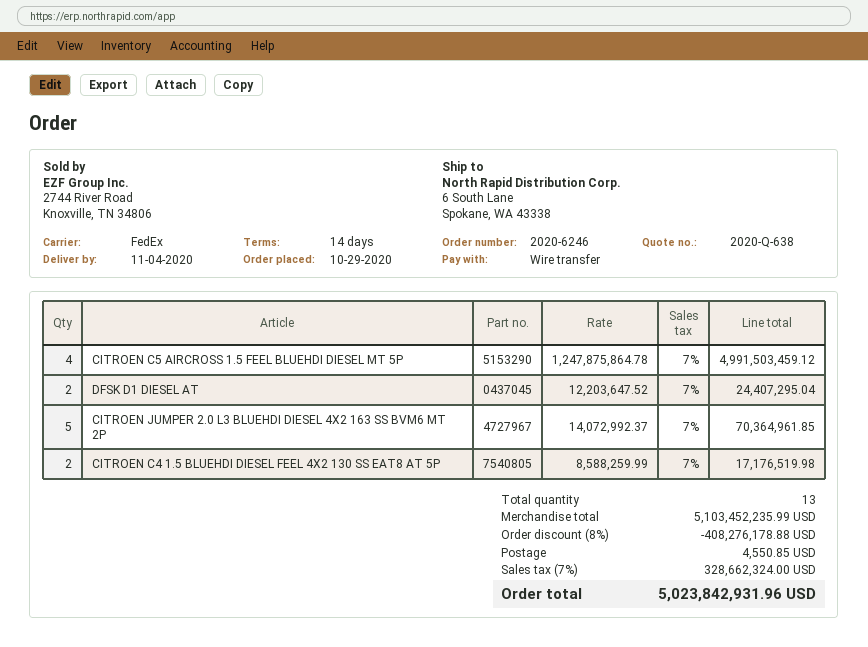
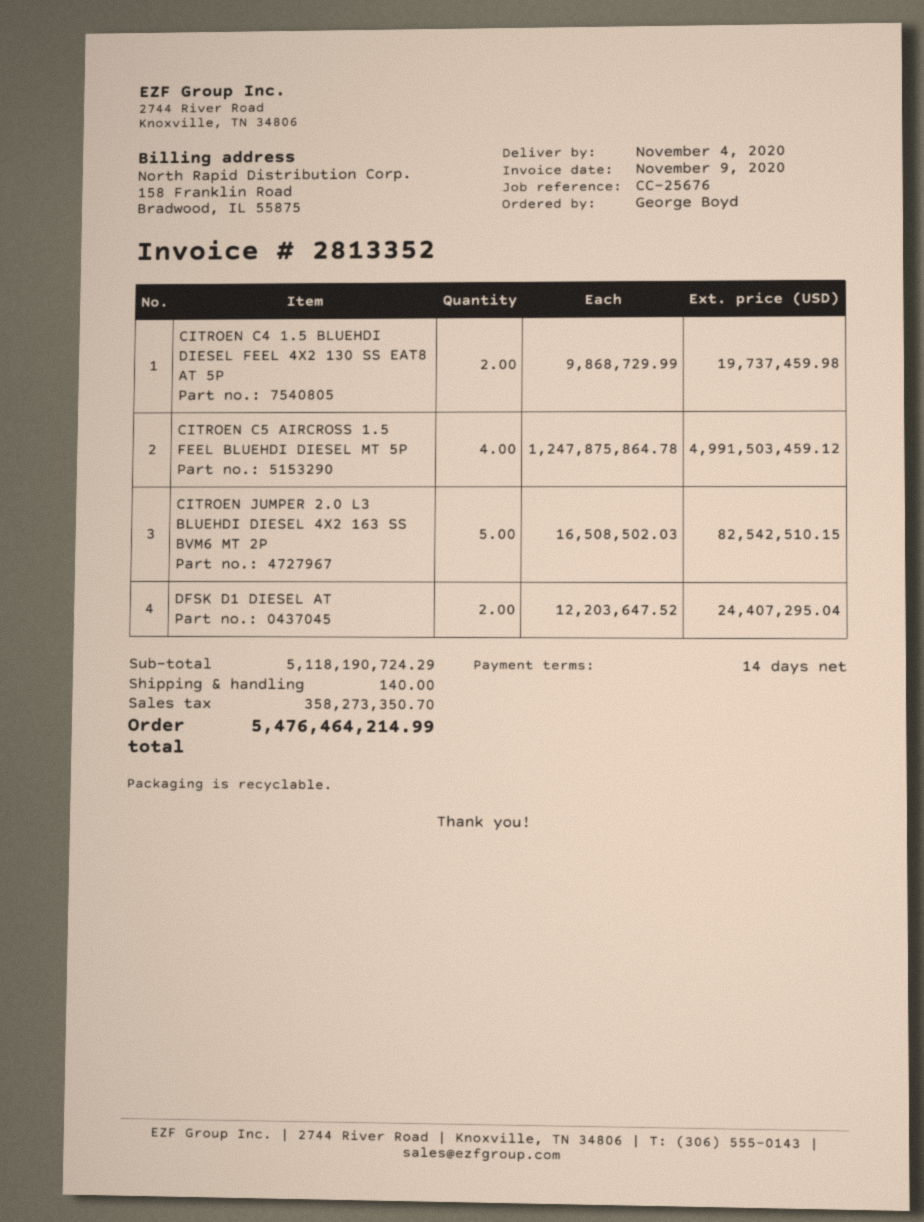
CITROEN JUMPER 2.0 L3 BLUEHDI DIESEL 4X2 163 SS BVM6 MT 2P: 5 x 14072992.37 = 70364961.85 -> 5 x 16508502.03 = 82542510.15
CITROEN C4 1.5 BLUEHDI DIESEL FEEL 4X2 130 SS EAT8 AT 5P: 2 x 8588259.99 = 17176519.98 -> 2 x 9868729.99 = 19737459.98
subtotal: 5103452235.99 -> 5118190724.29
discount: 8% = 408276178.88 -> none
shipping: 4550.85 -> 140.00
tax: 328662324.00 -> 358273350.70
total: 5023842931.96 -> 5476464214.99

